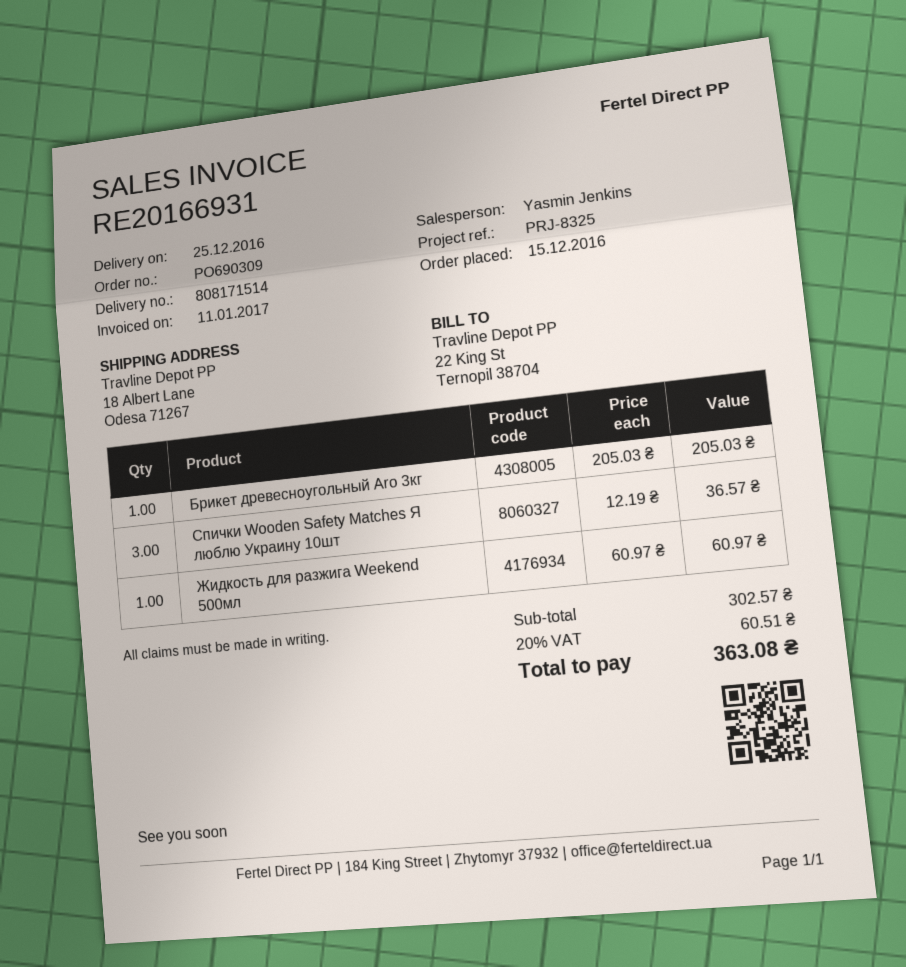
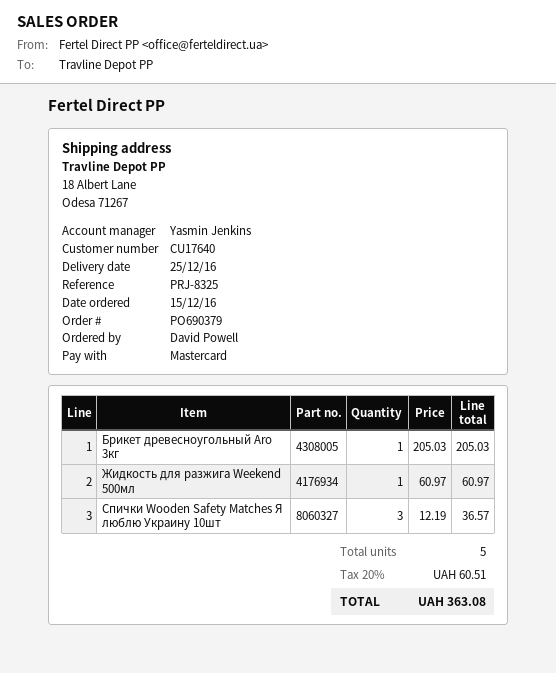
order number: PO690309 -> PO690379

